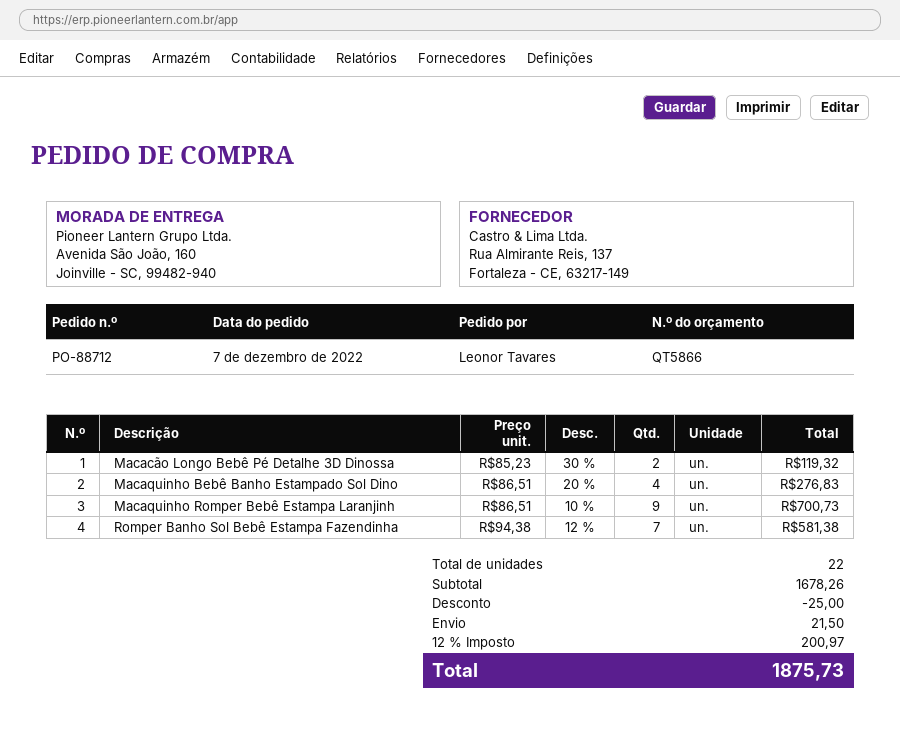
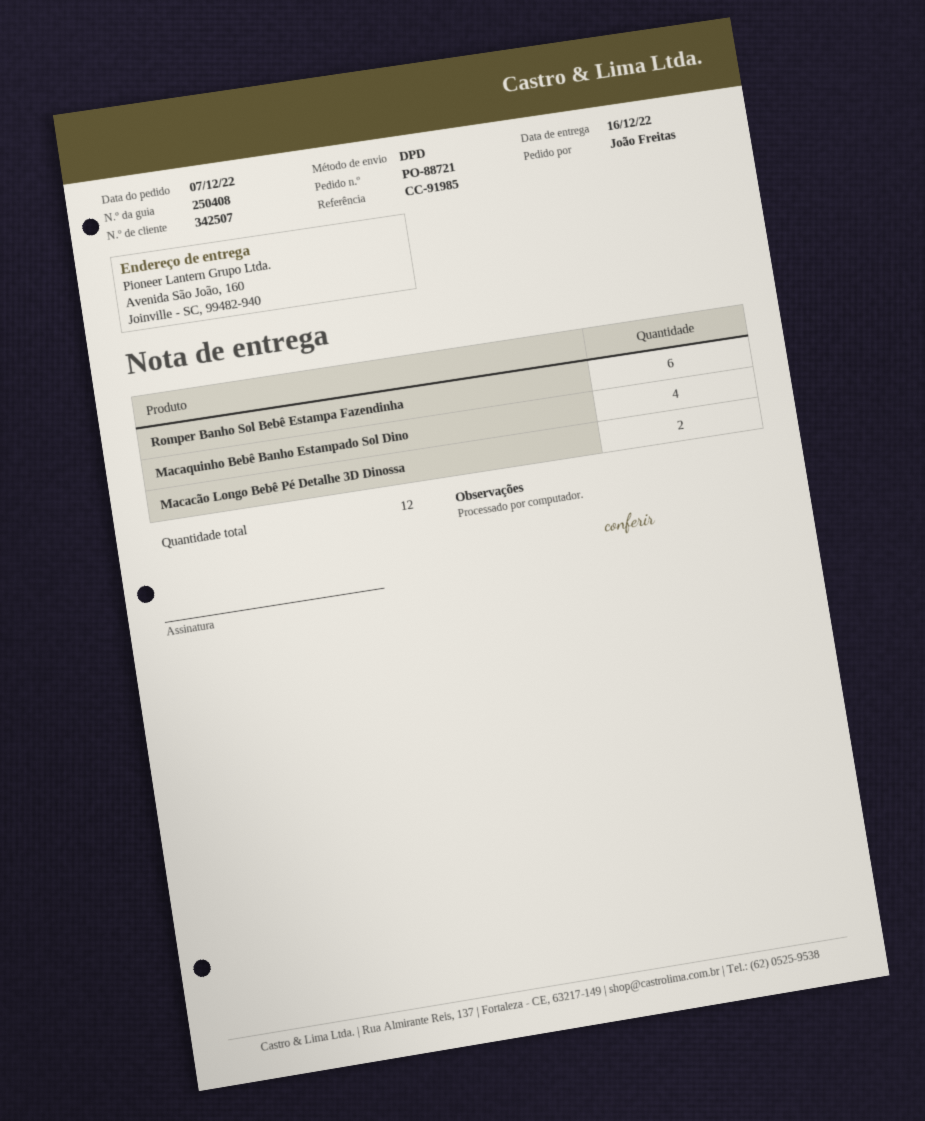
order number: PO-88712 -> PO-88721
ordered by: Leonor Tavares -> João Freitas
Macaquinho Romper Bebê Estampa Laranjinh: 9 -> none
Romper Banho Sol Bebê Estampa Fazendinha: 7 -> 6
total quantity: 22 -> 12

